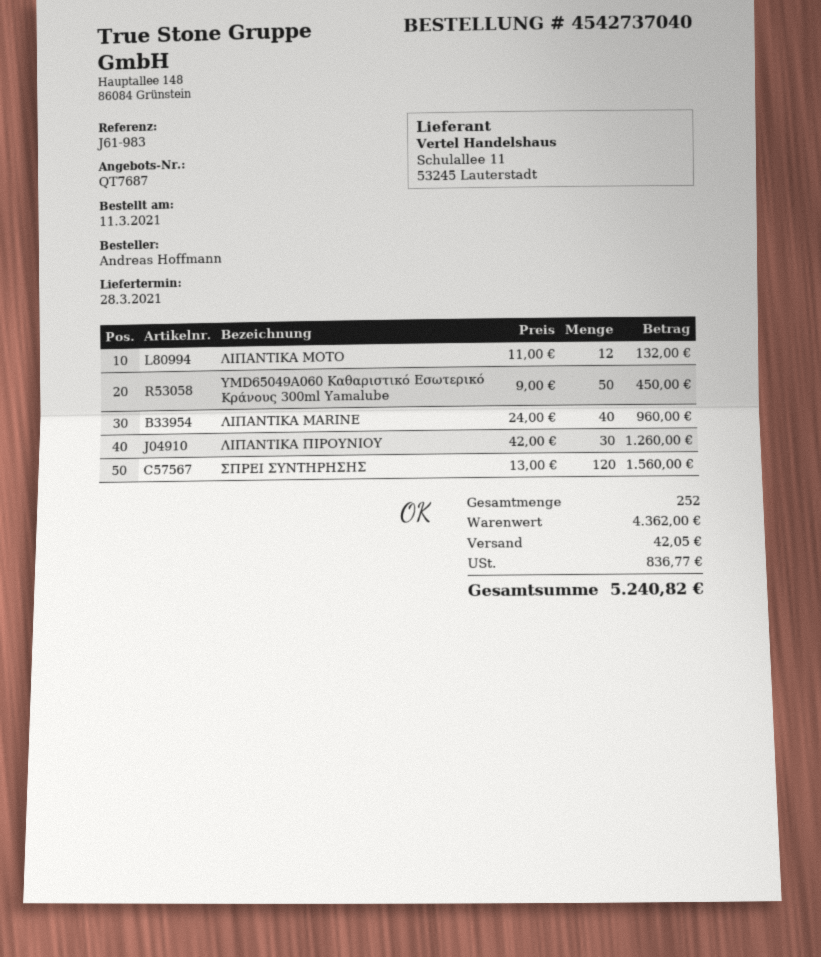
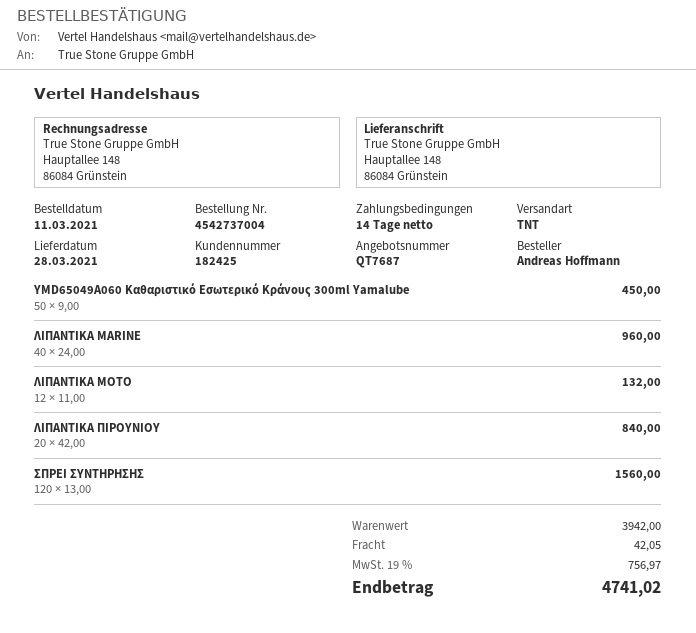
order number: 4542737040 -> 4542737004
ΛΙΠΑΝΤΙΚΑ ΠΙΡΟΥΝΙΟΥ: 30 x 42.00 = 1260.00 -> 20 x 42.00 = 840.00
subtotal: 4362.00 -> 3942.00
tax: 836.77 -> 756.97
total: 5240.82 -> 4741.02

